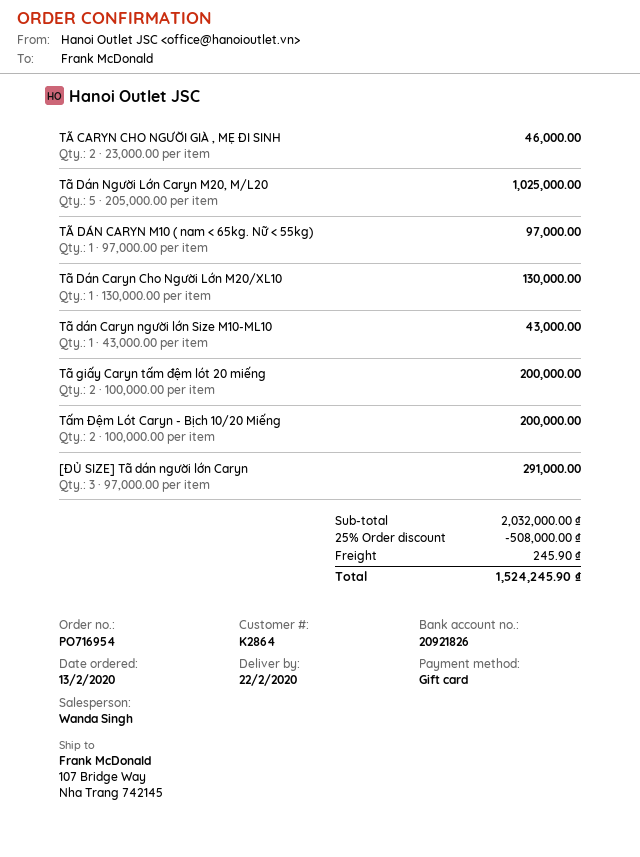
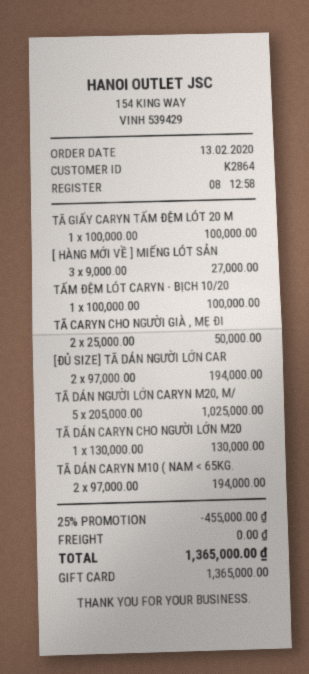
TÃ CARYN CHO NGƯỜI GIÀ , MẸ ĐI SINH: 2 x 23000.00 = 46000.00 -> 2 x 25000.00 = 50000.00
TÃ DÁN CARYN M10 ( nam < 65kg. Nữ < 55kg): 1 x 97000.00 = 97000.00 -> 2 x 97000.00 = 194000.00
Tã dán Caryn người lớn Size M10-ML10: 1 x 43000.00 = 43000.00 -> none
Tã giấy Caryn tấm đệm lót 20 miếng: 2 x 100000.00 = 200000.00 -> 1 x 100000.00 = 100000.00
Tấm Đệm Lót Caryn - Bịch 10/20 Miếng: 2 x 100000.00 = 200000.00 -> 1 x 100000.00 = 100000.00
[ĐỦ SIZE] Tã dán người lớn Caryn: 3 x 97000.00 = 291000.00 -> 2 x 97000.00 = 194000.00
[ HÀNG MỚI VỀ ] MIẾNG LÓT SẢN: none -> 3 x 9000.00 = 27000.00
discount: 25% = 508000.00 -> 25% = 455000.00
shipping: 245.90 -> 0.00
total: 1524245.90 -> 1365000.00

